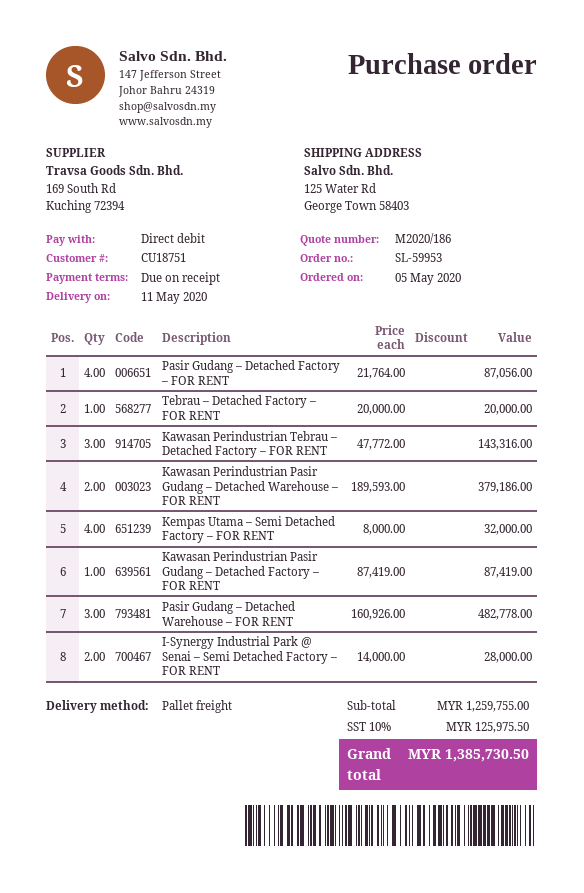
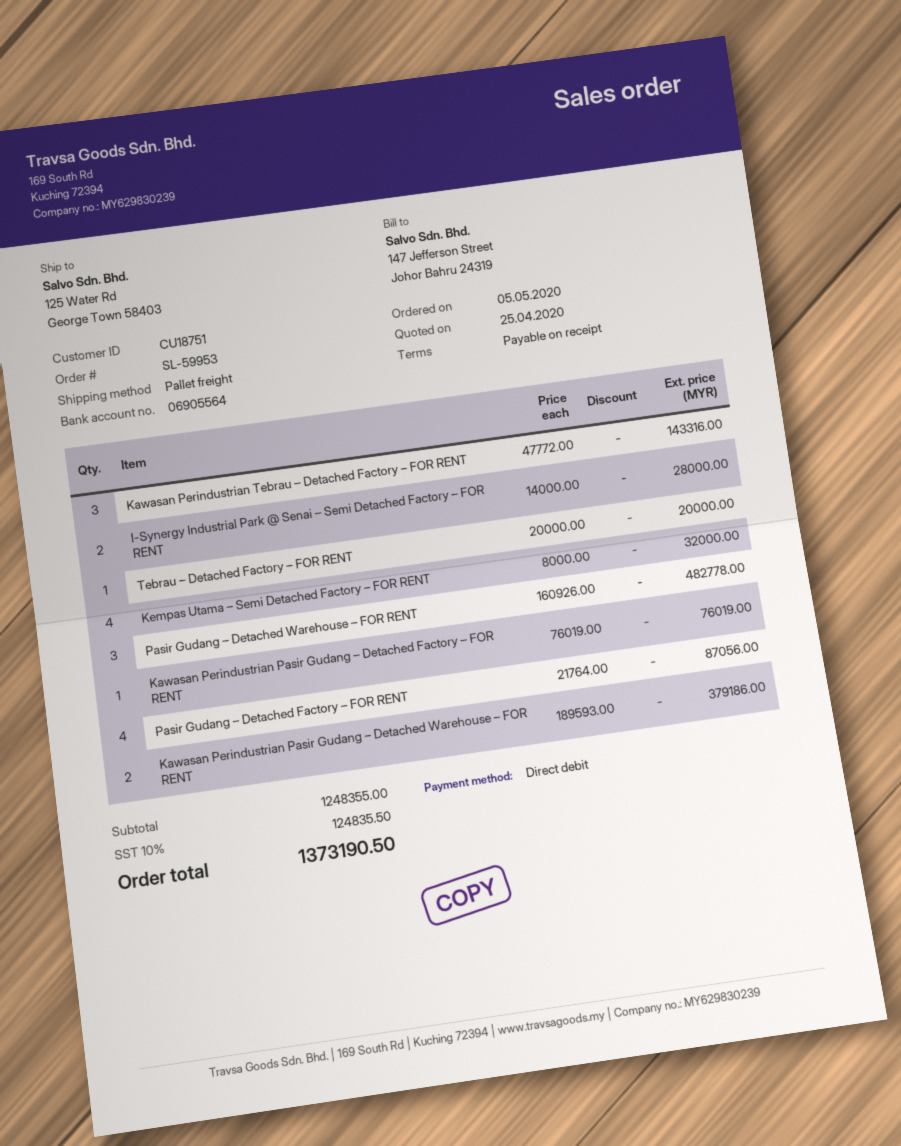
Kawasan Perindustrian Pasir Gudang – Detached Factory – FOR RENT: 1 x 87419.00 = 87419.00 -> 1 x 76019.00 = 76019.00
subtotal: 1259755.00 -> 1248355.00
tax: 10% = 125975.50 -> 10% = 124835.50
total: 1385730.50 -> 1373190.50

